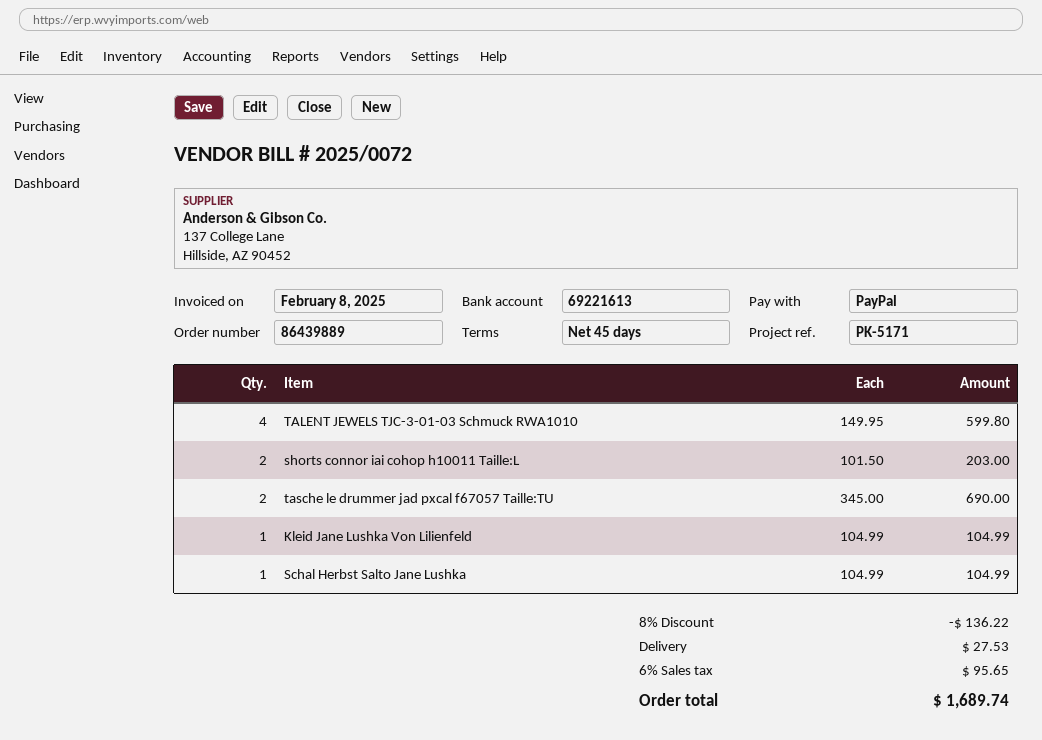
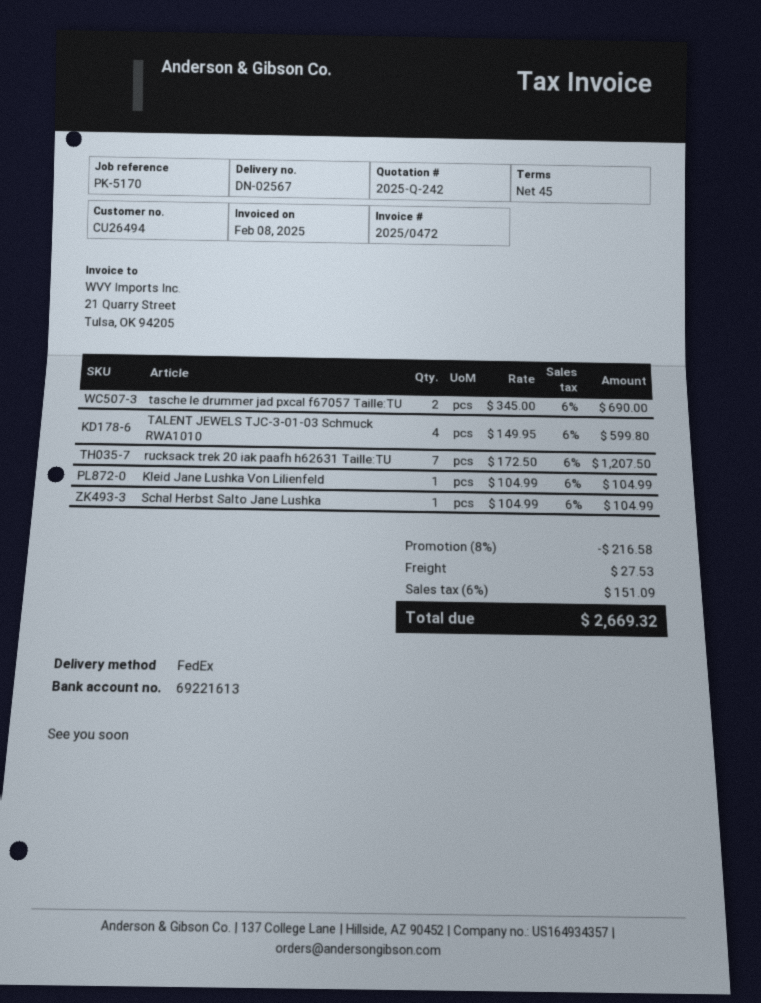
invoice number: 2025/0072 -> 2025/0472
reference: PK-5171 -> PK-5170
shorts connor iai cohop h10011 Taille:L: 2 x 101.50 = 203.00 -> none
rucksack trek 20 iak paafh h62631 Taille:TU: none -> 7 x 172.50 = 1207.50
discount: 8% = 136.22 -> 8% = 216.58
tax: 6% = 95.65 -> 6% = 151.09
total: 1689.74 -> 2669.32

